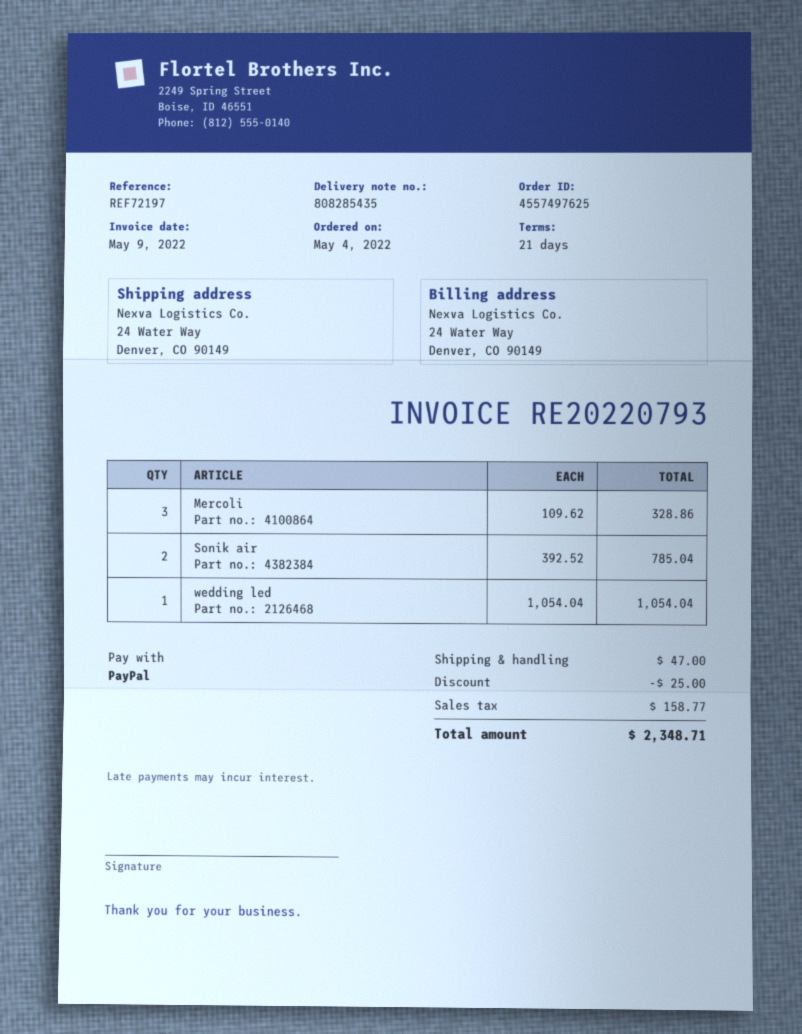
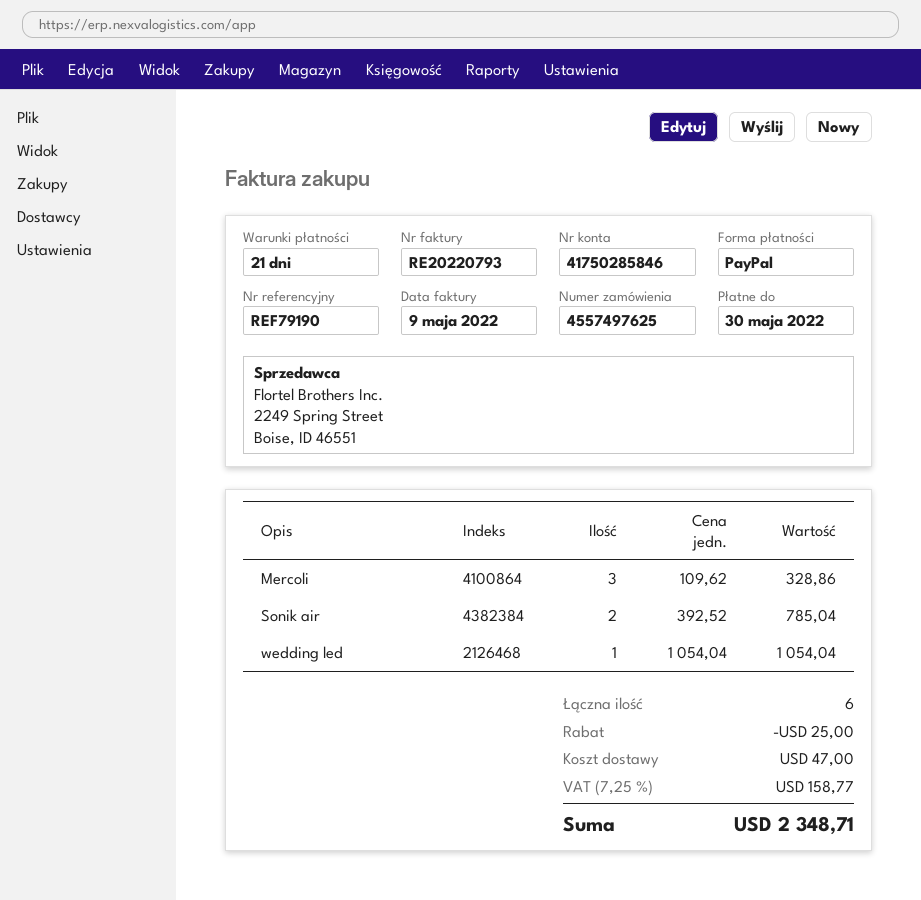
reference: REF72197 -> REF79190

